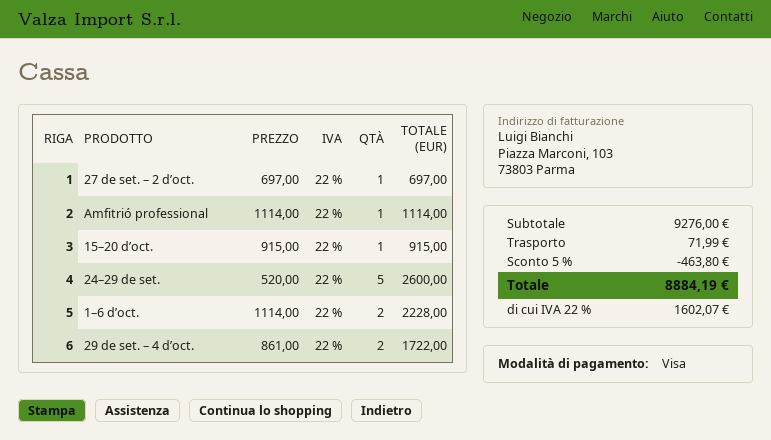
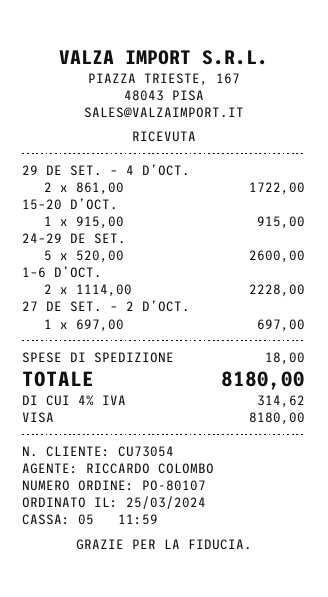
Amfitrió professional: 1 x 1114.00 = 1114.00 -> none
discount: 5% = 463.80 -> none
shipping: 71.99 -> 18.00
tax: 22% = 1602.07 -> 4% = 314.62
total: 8884.19 -> 8180.00

